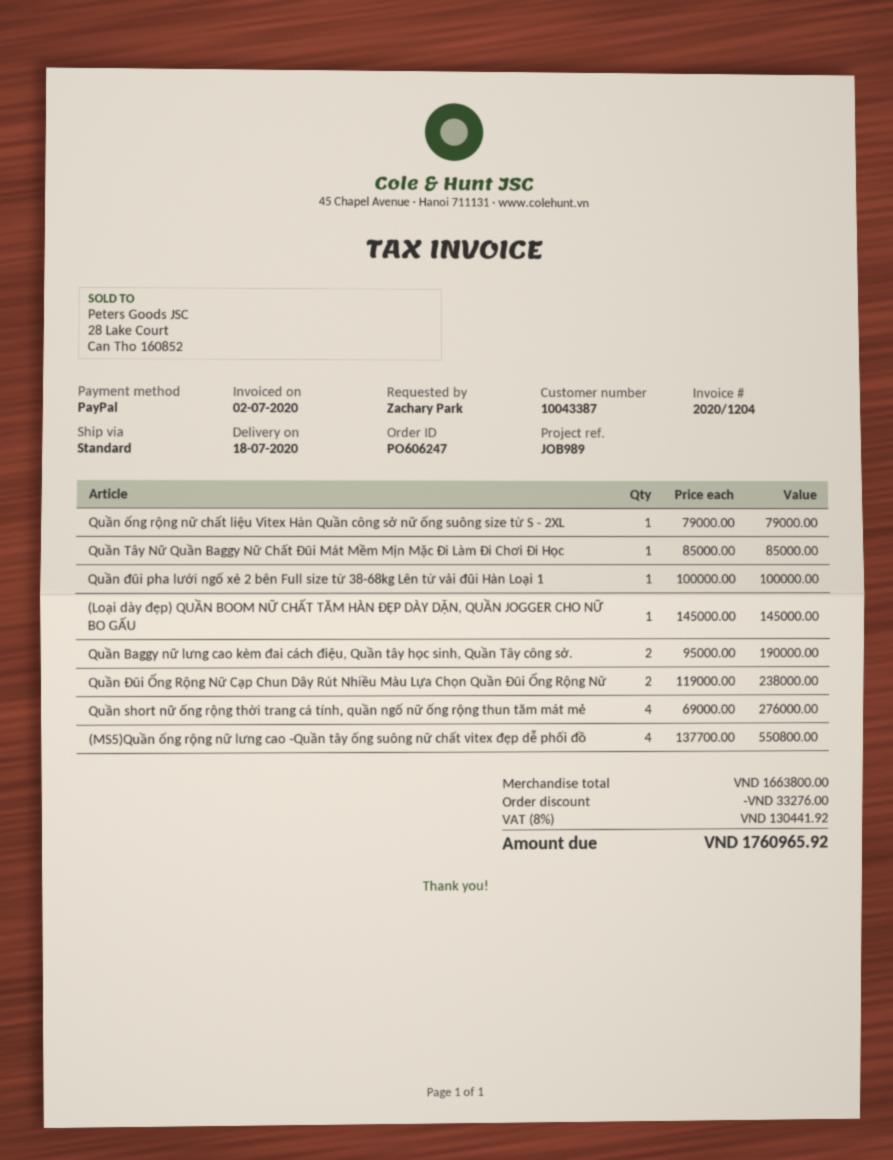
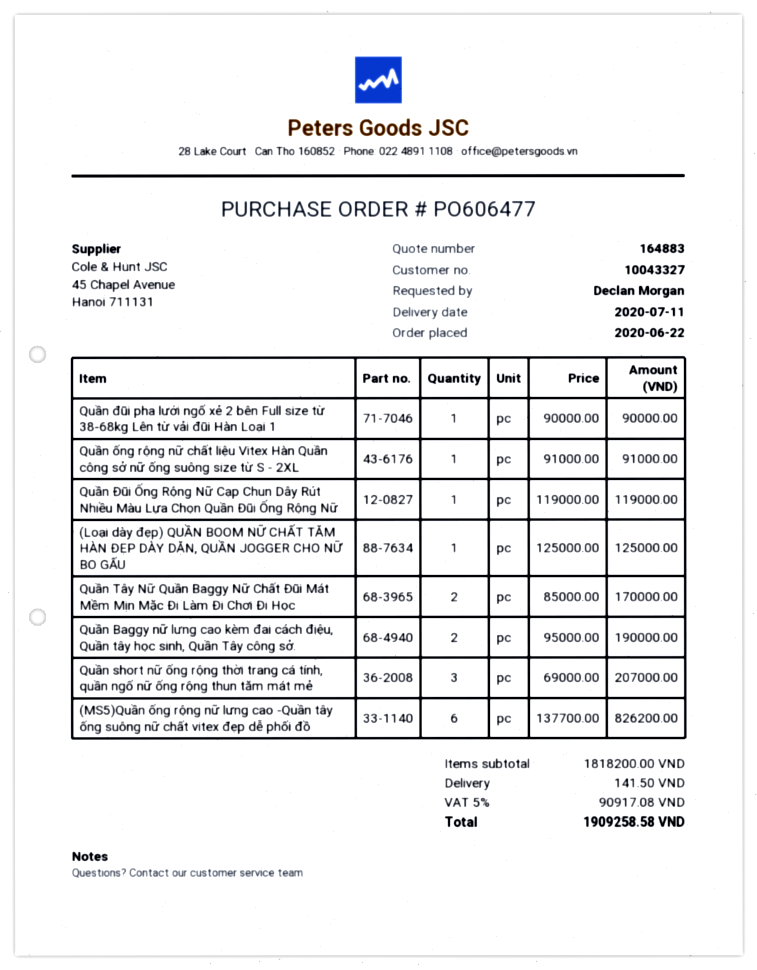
order number: PO606247 -> PO606477
delivery date: 2020-07-18 -> 2020-07-11
customer number: 10043387 -> 10043327
ordered by: Zachary Park -> Declan Morgan
Quần ống rộng nữ chất liệu Vitex Hàn Quần công sở nữ ống suông size từ S - 2XL: 1 x 79000.00 = 79000.00 -> 1 x 91000.00 = 91000.00
Quần Tây Nữ Quần Baggy Nữ Chất Đũi Mát Mềm Mịn Mặc Đi Làm Đi Chơi Đi Học: 1 x 85000.00 = 85000.00 -> 2 x 85000.00 = 170000.00
Quần đũi pha lưới ngố xẻ 2 bên Full size từ 38-68kg Lên từ vải đũi Hàn Loại 1: 1 x 100000.00 = 100000.00 -> 1 x 90000.00 = 90000.00
(Loại dày đẹp) QUẦN BOOM NỮ CHẤT TĂM HÀN ĐẸP DÀY DẶN, QUẦN JOGGER CHO NỮ BO GẤU: 1 x 145000.00 = 145000.00 -> 1 x 125000.00 = 125000.00
Quần Đũi Ống Rộng Nữ Cạp Chun Dây Rút Nhiều Màu Lựa Chọn Quần Đũi Ống Rộng Nữ: 2 x 119000.00 = 238000.00 -> 1 x 119000.00 = 119000.00
Quần short nữ ống rộng thời trang cá tính, quần ngố nữ ống rộng thun tăm mát mẻ: 4 x 69000.00 = 276000.00 -> 3 x 69000.00 = 207000.00
(MS5)Quần ống rộng nữ lưng cao -Quần tây ống suông nữ chất vitex đẹp dễ phối đồ: 4 x 137700.00 = 550800.00 -> 6 x 137700.00 = 826200.00
subtotal: 1663800.00 -> 1818200.00
discount: 33276.00 -> none
shipping: none -> 141.50
tax: 8% = 130441.92 -> 5% = 90917.08
total: 1760965.92 -> 1909258.58

